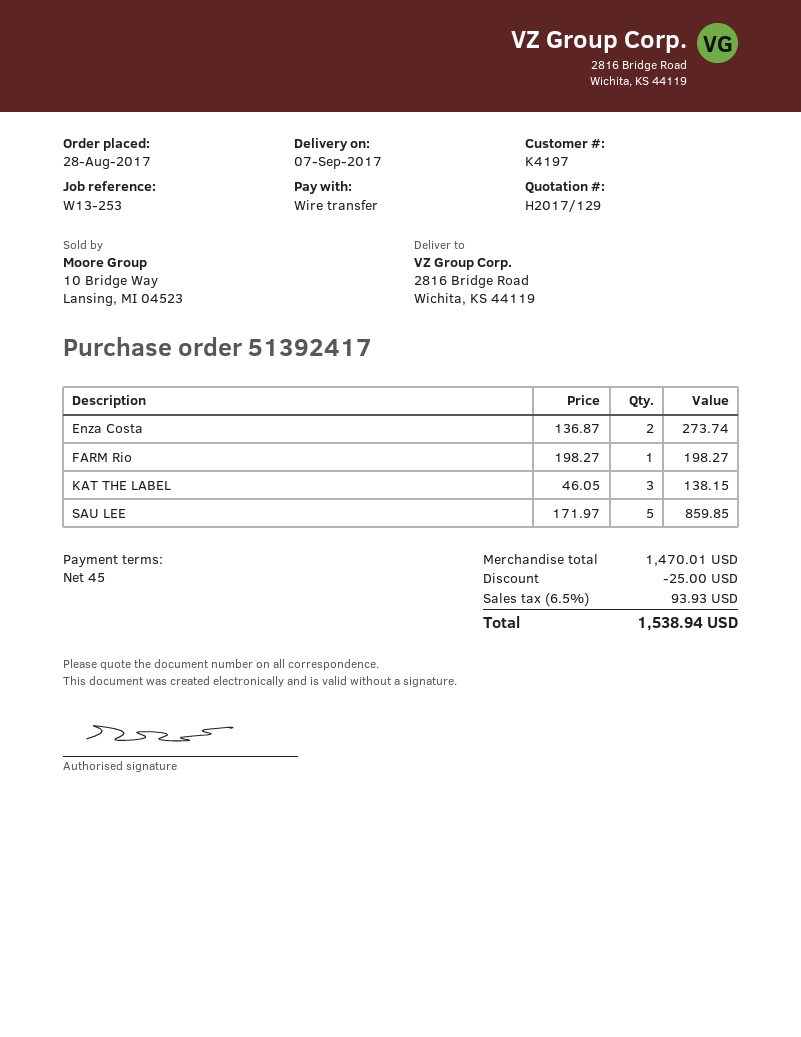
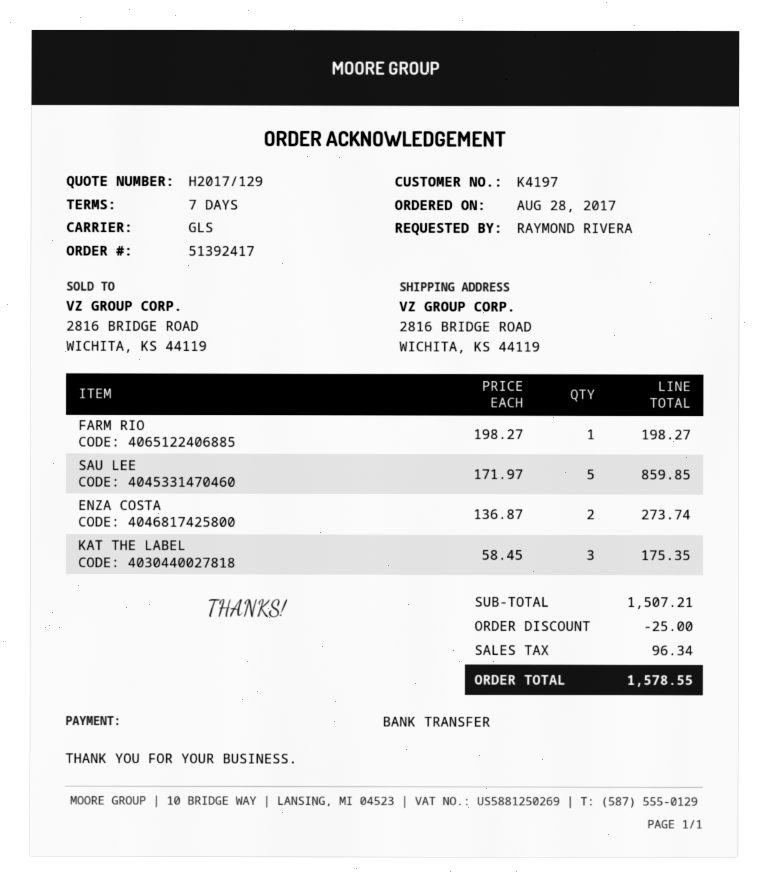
payment terms: 45 days -> 7 days
KAT THE LABEL: 3 x 46.05 = 138.15 -> 3 x 58.45 = 175.35
subtotal: 1470.01 -> 1507.21
tax: 93.93 -> 96.34
total: 1538.94 -> 1578.55

